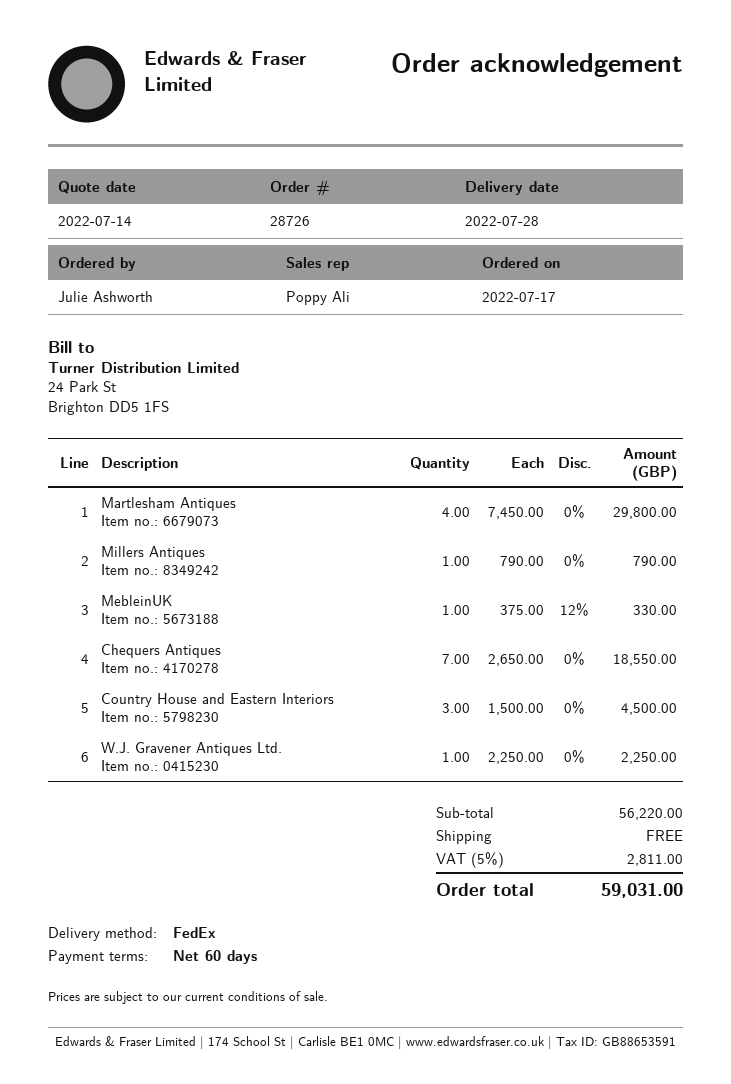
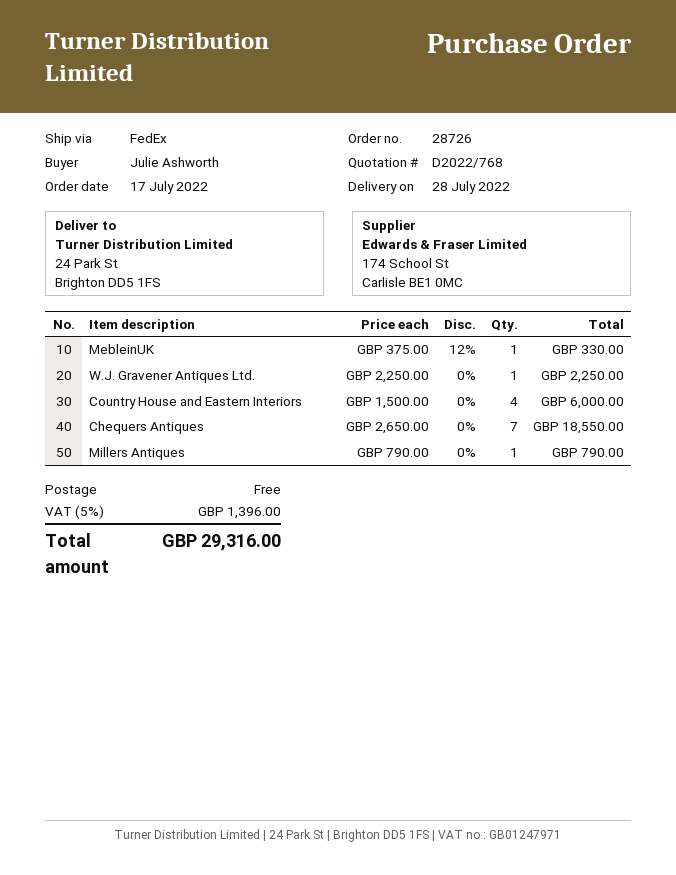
Martlesham Antiques: 4 x 7450.00 = 29800.00 -> none
Country House and Eastern Interiors: 3 x 1500.00 = 4500.00 -> 4 x 1500.00 = 6000.00
tax: 5% = 2811.00 -> 5% = 1396.00
total: 59031.00 -> 29316.00

